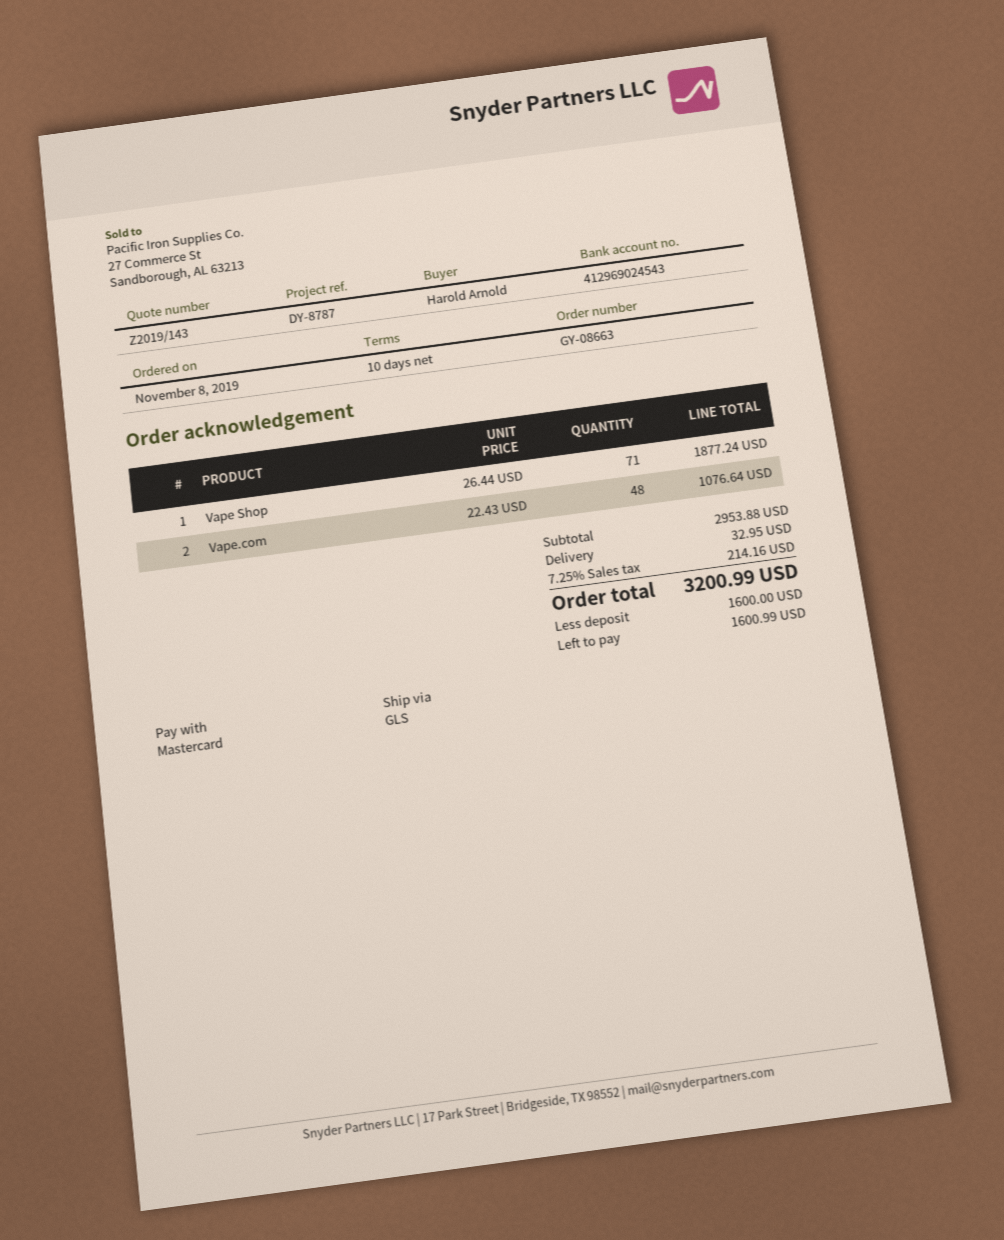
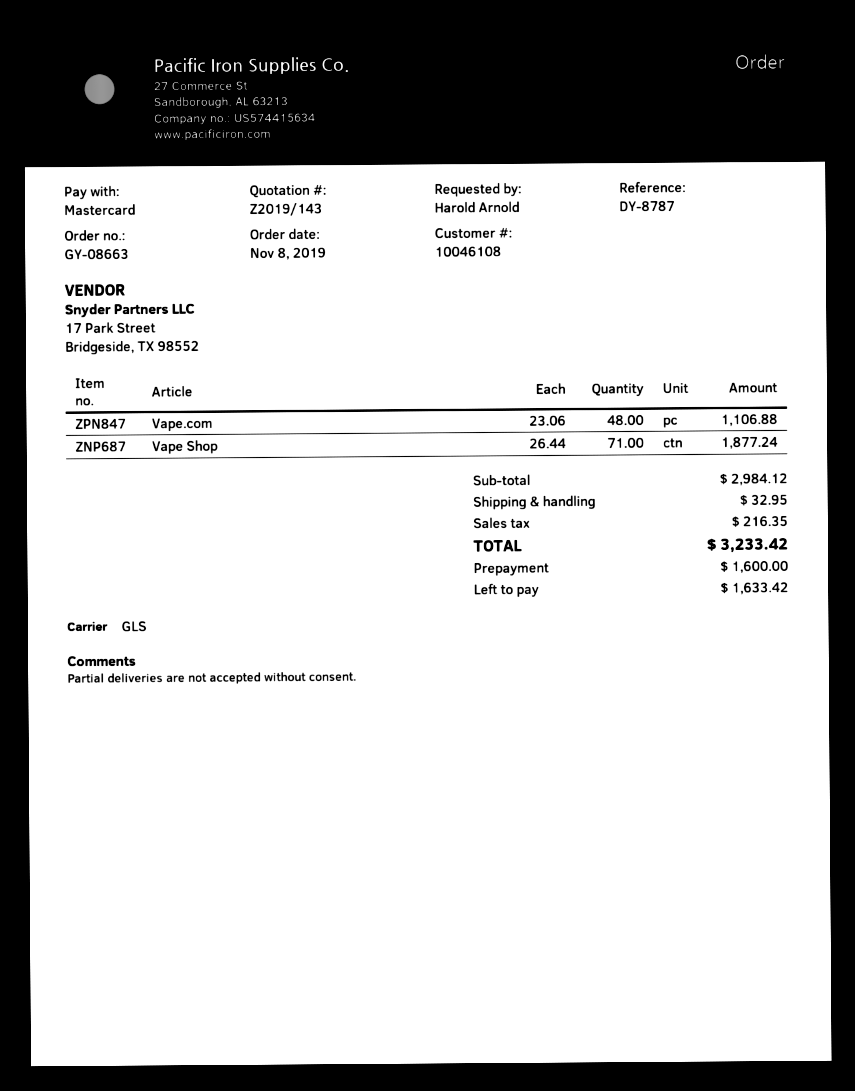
Vape.com: 48 x 22.43 = 1076.64 -> 48 x 23.06 = 1106.88
subtotal: 2953.88 -> 2984.12
tax: 214.16 -> 216.35
total: 3200.99 -> 3233.42
balance: 1600.99 -> 1633.42

